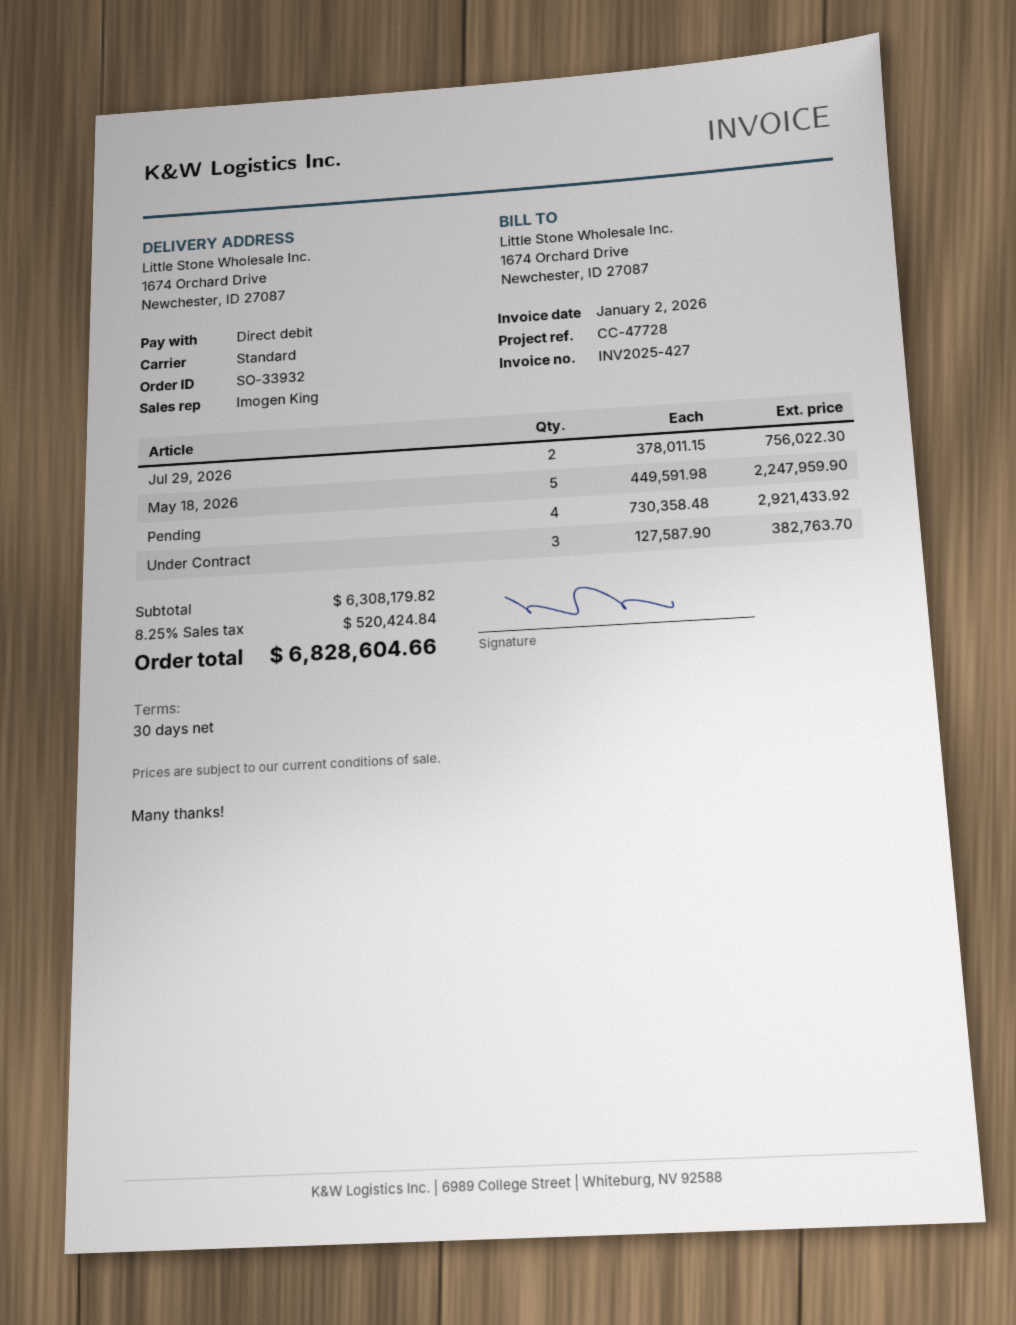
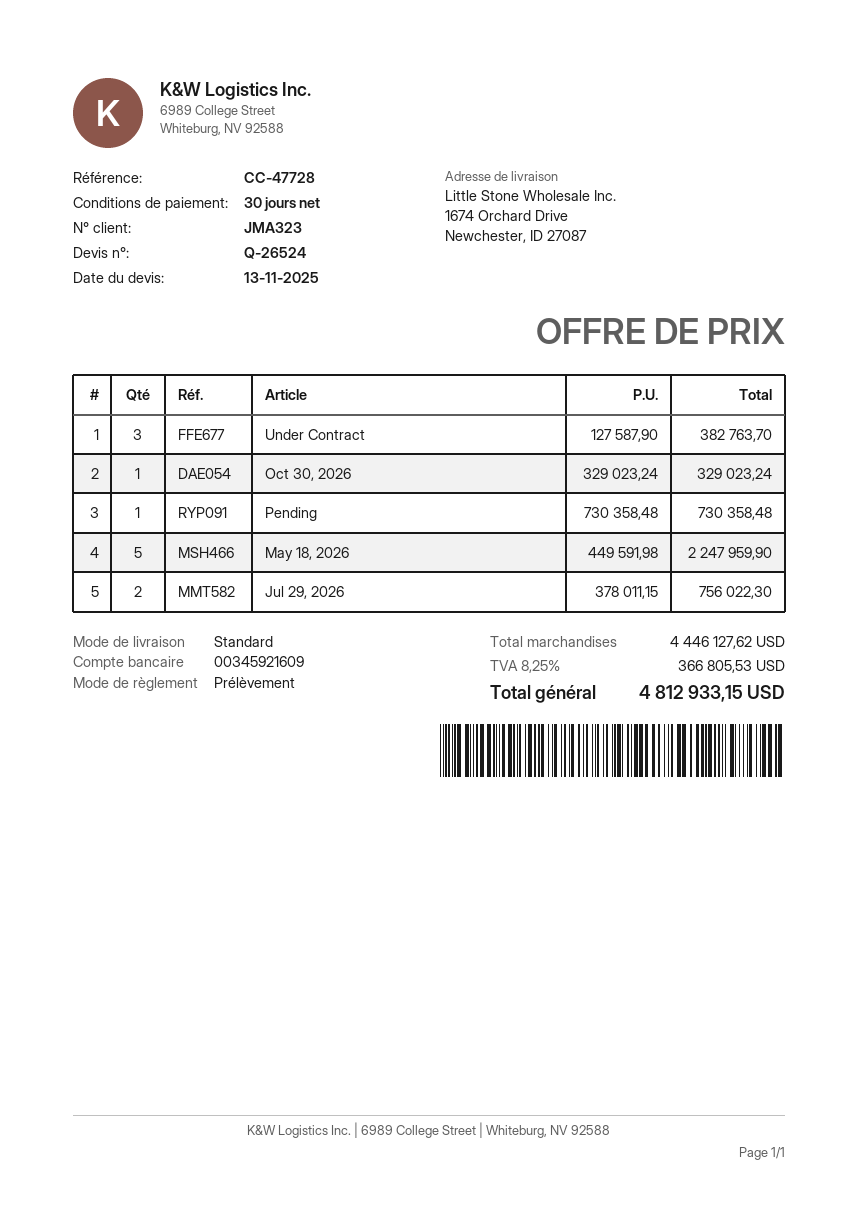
Pending: 4 x 730358.48 = 2921433.92 -> 1 x 730358.48 = 730358.48
Oct 30, 2026: none -> 1 x 329023.24 = 329023.24
subtotal: 6308179.82 -> 4446127.62
tax: 8.25% = 520424.84 -> 8.25% = 366805.53
total: 6828604.66 -> 4812933.15

